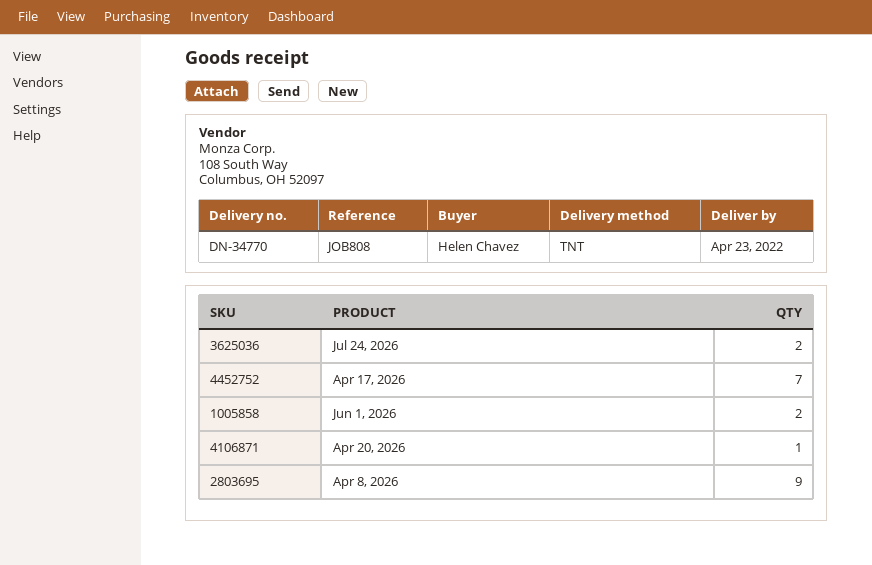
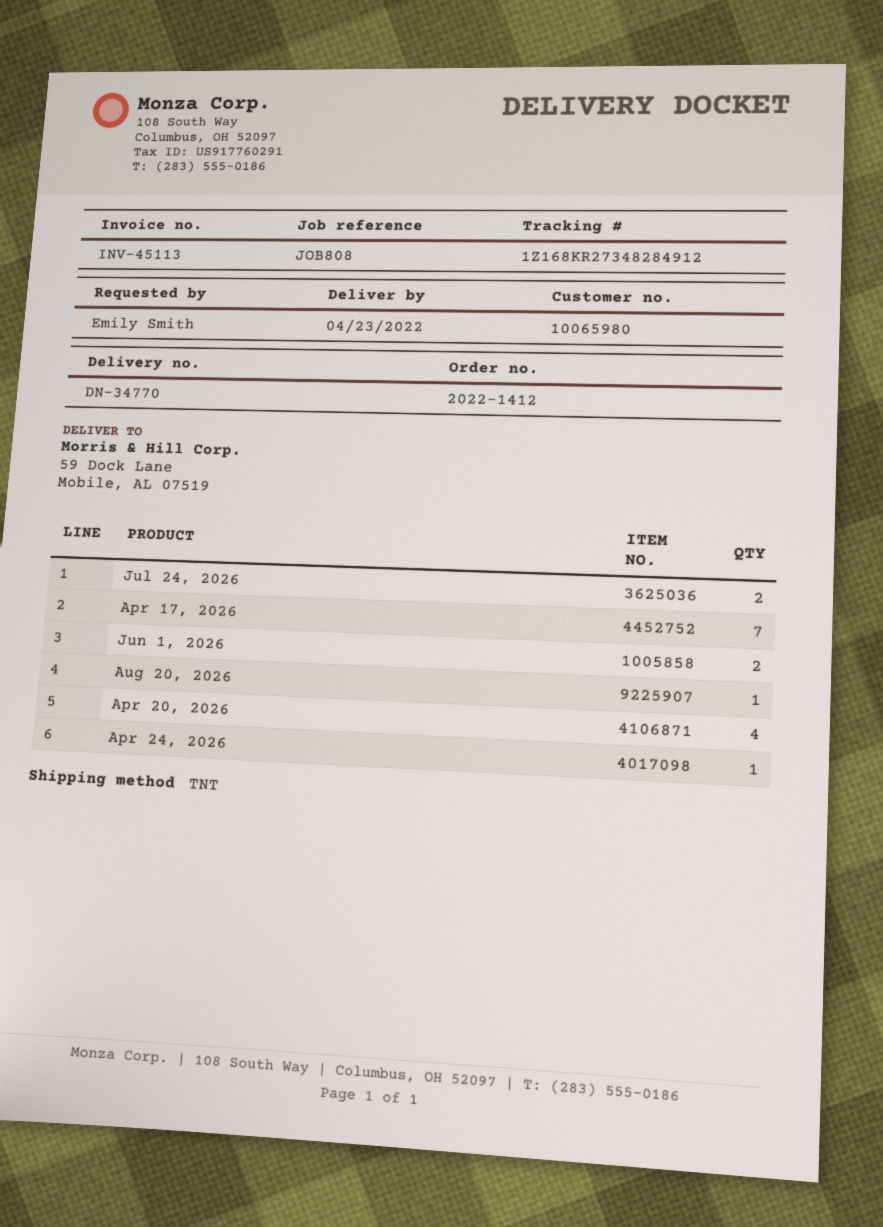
ordered by: Helen Chavez -> Emily Smith
Apr 20, 2026: 1 -> 4
Apr 8, 2026: 9 -> none
Aug 20, 2026: none -> 1
Apr 24, 2026: none -> 1

